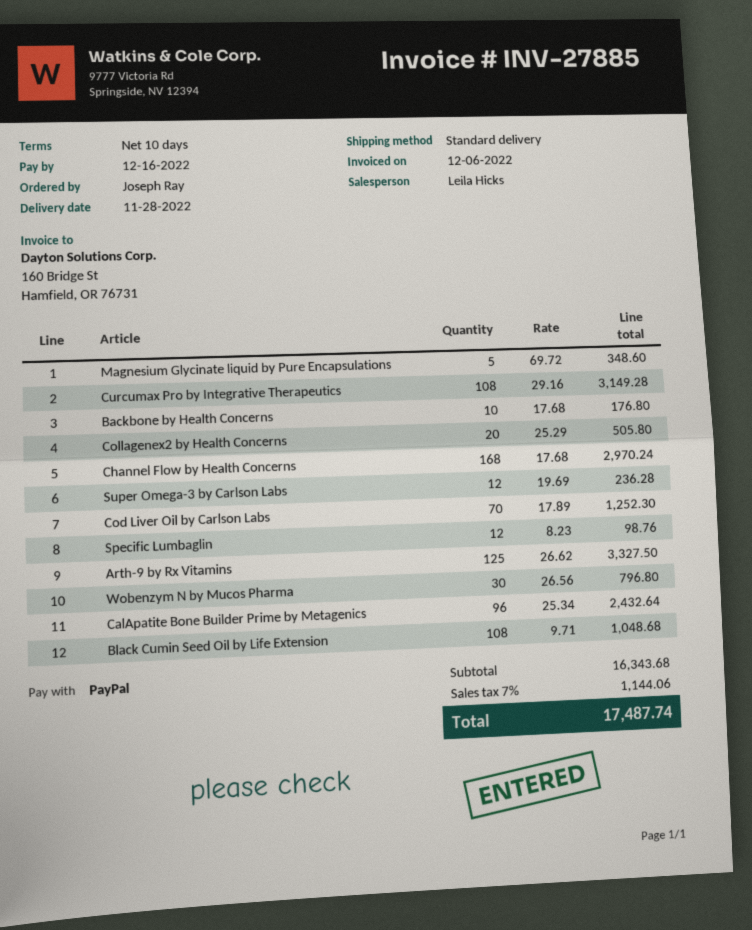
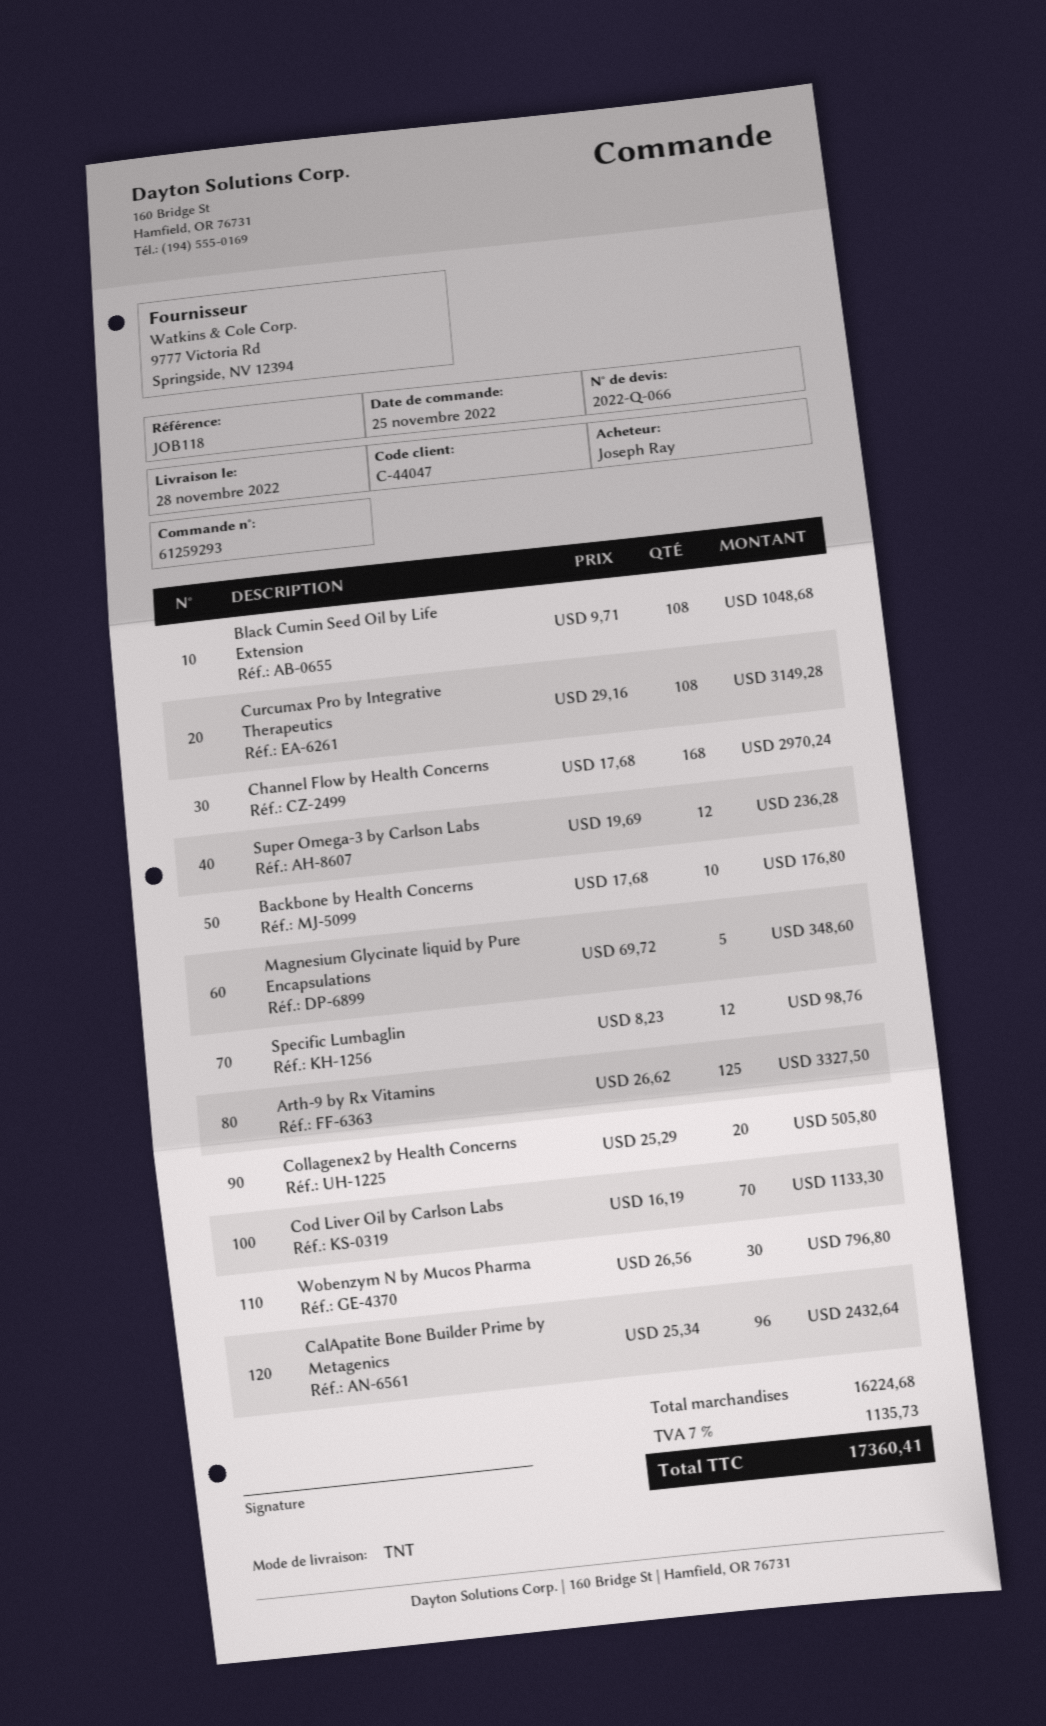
shipping method: standard -> TNT
Cod Liver Oil by Carlson Labs: 70 x 17.89 = 1252.30 -> 70 x 16.19 = 1133.30
subtotal: 16343.68 -> 16224.68
tax: 7% = 1144.06 -> 7% = 1135.73
total: 17487.74 -> 17360.41

